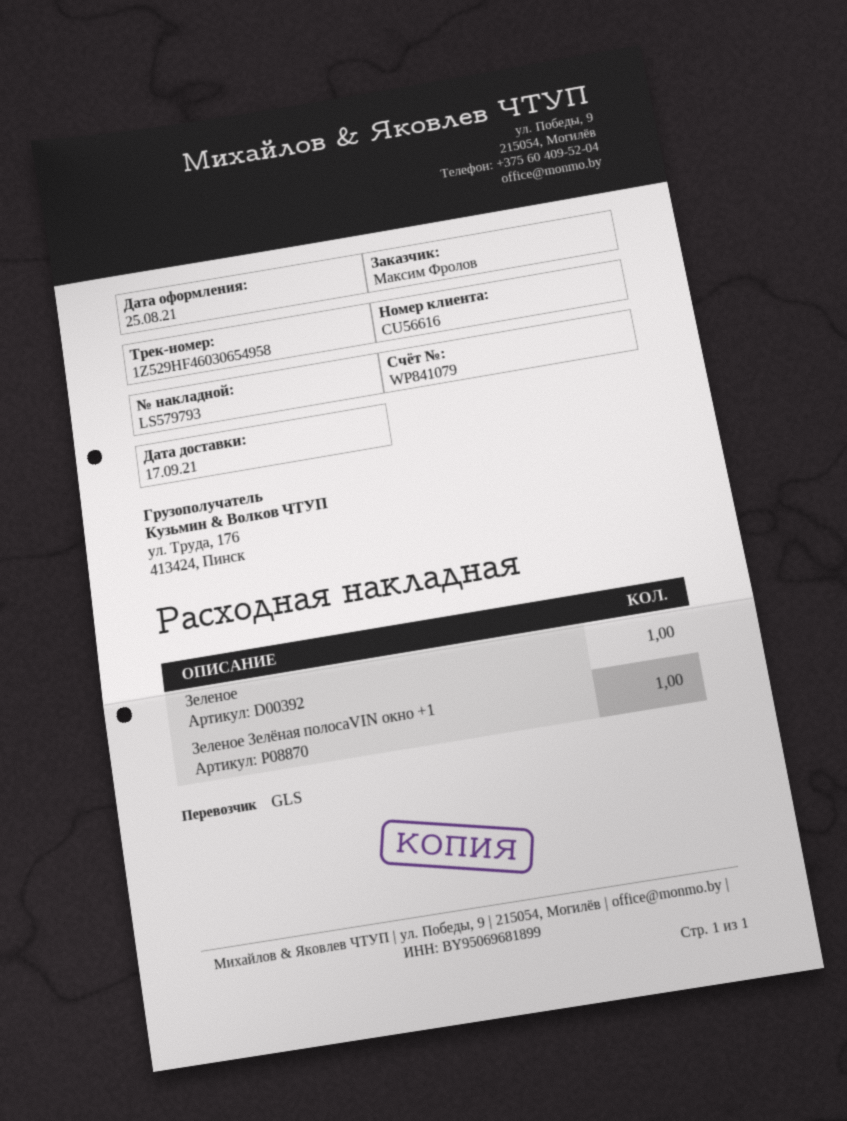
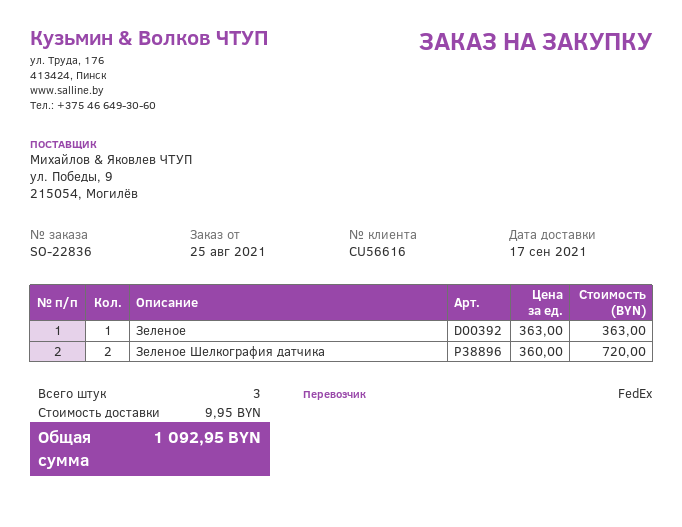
shipping method: GLS -> FedEx
Зеленое Зелёная полосаVIN окно +1: 1 -> none
Зеленое Шелкография датчика: none -> 2

